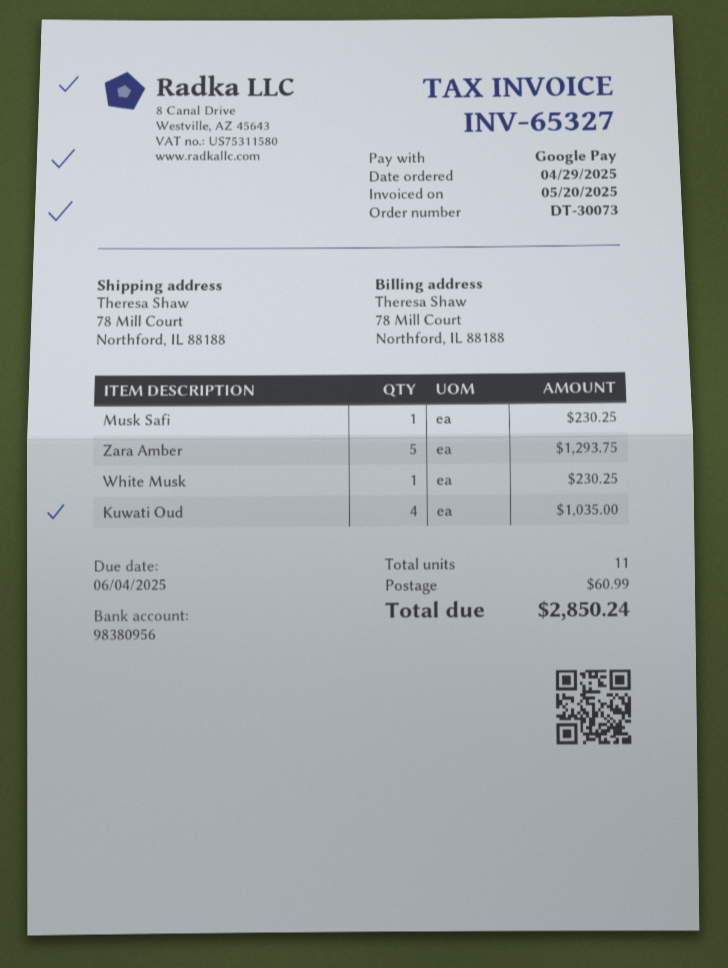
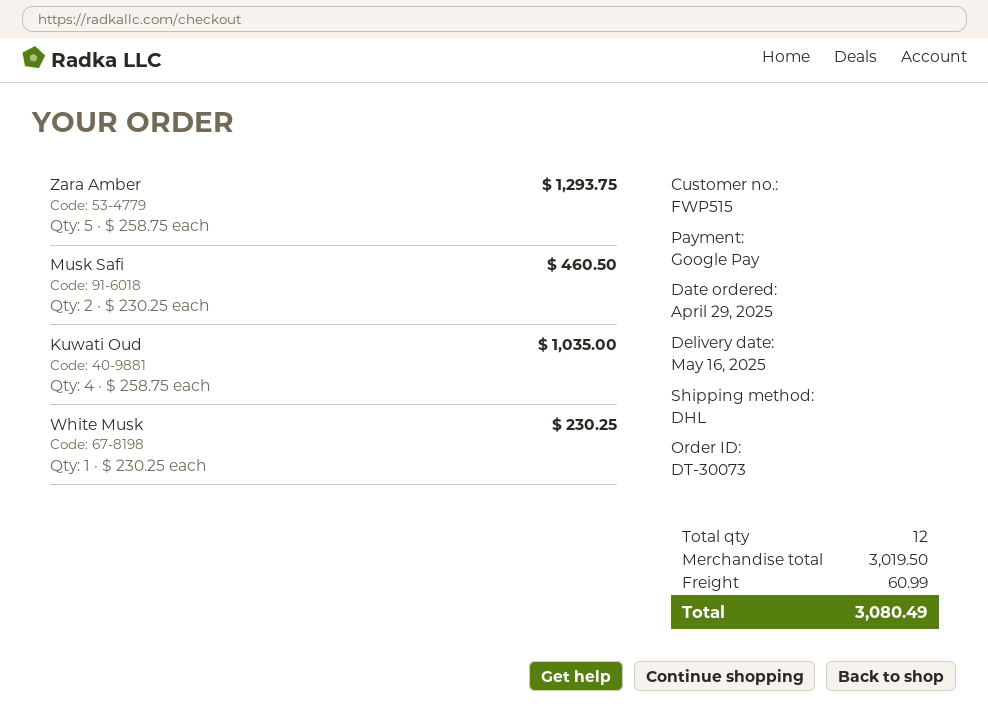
Musk Safi: 1 for 230.25 -> 2 for 460.50
total quantity: 11 -> 12
total: 2850.24 -> 3080.49

